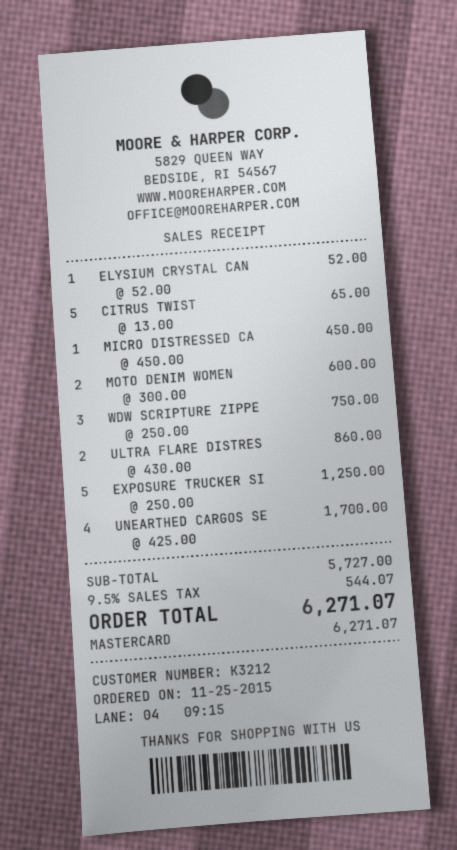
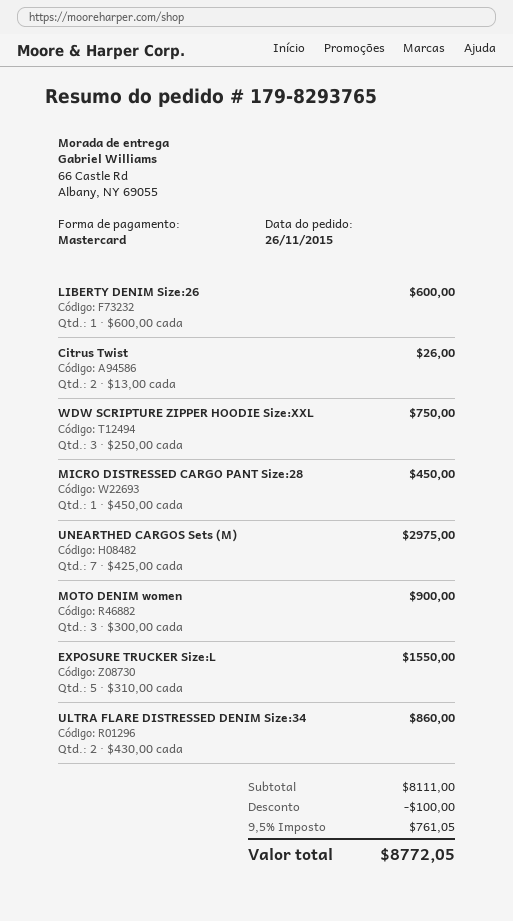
order date: 2015-11-25 -> 2015-11-26
ELYSIUM CRYSTAL CAN: 1 x 52.00 = 52.00 -> none
CITRUS TWIST: 5 x 13.00 = 65.00 -> 2 x 13.00 = 26.00
MOTO DENIM WOMEN: 2 x 300.00 = 600.00 -> 3 x 300.00 = 900.00
EXPOSURE TRUCKER SI: 5 x 250.00 = 1250.00 -> 5 x 310.00 = 1550.00
UNEARTHED CARGOS SE: 4 x 425.00 = 1700.00 -> 7 x 425.00 = 2975.00
LIBERTY DENIM Size:26: none -> 1 x 600.00 = 600.00
subtotal: 5727.00 -> 8111.00
discount: none -> 100.00
tax: 9.5% = 544.07 -> 9.5% = 761.05
total: 6271.07 -> 8772.05

